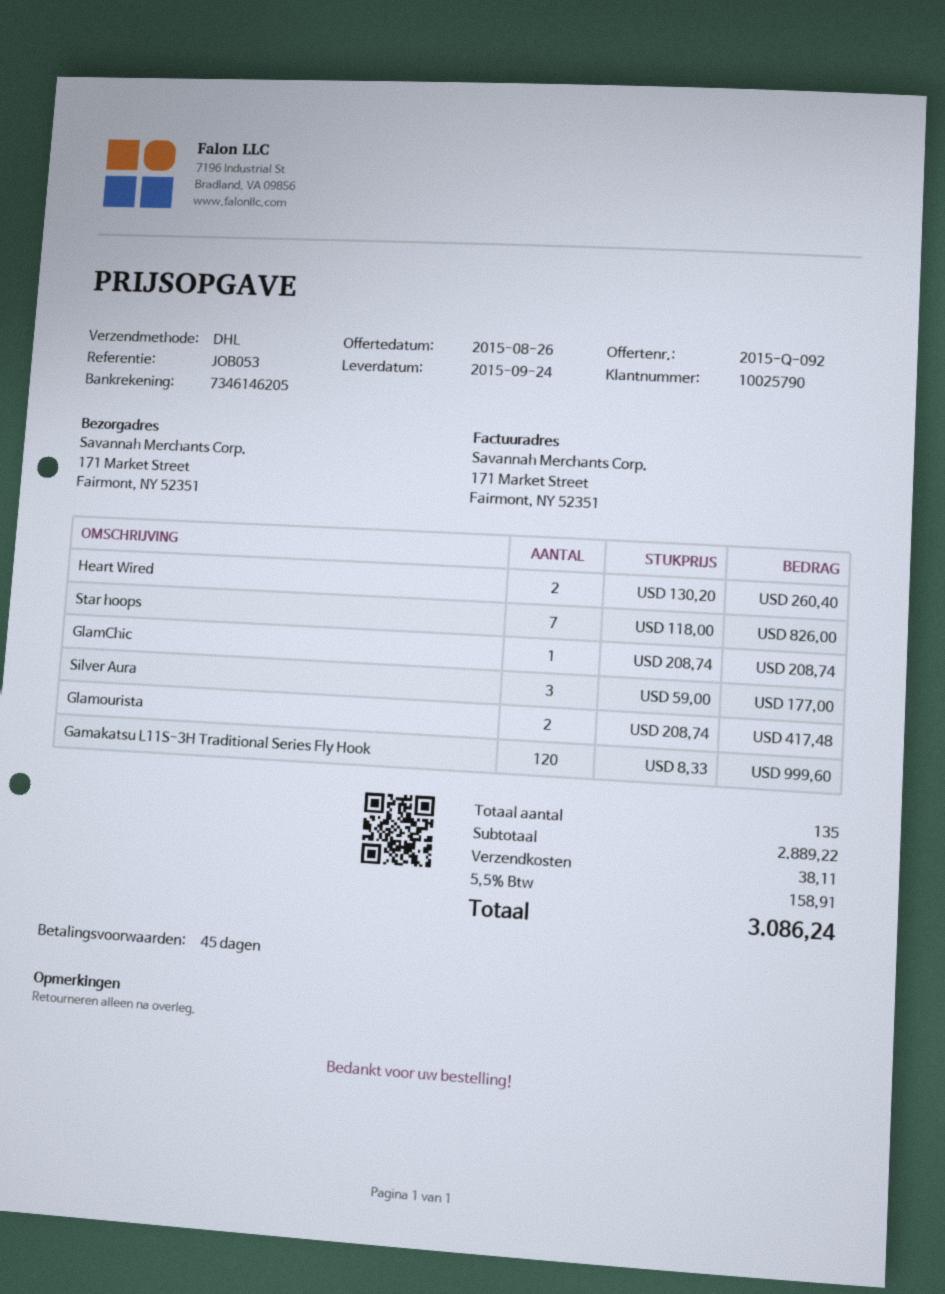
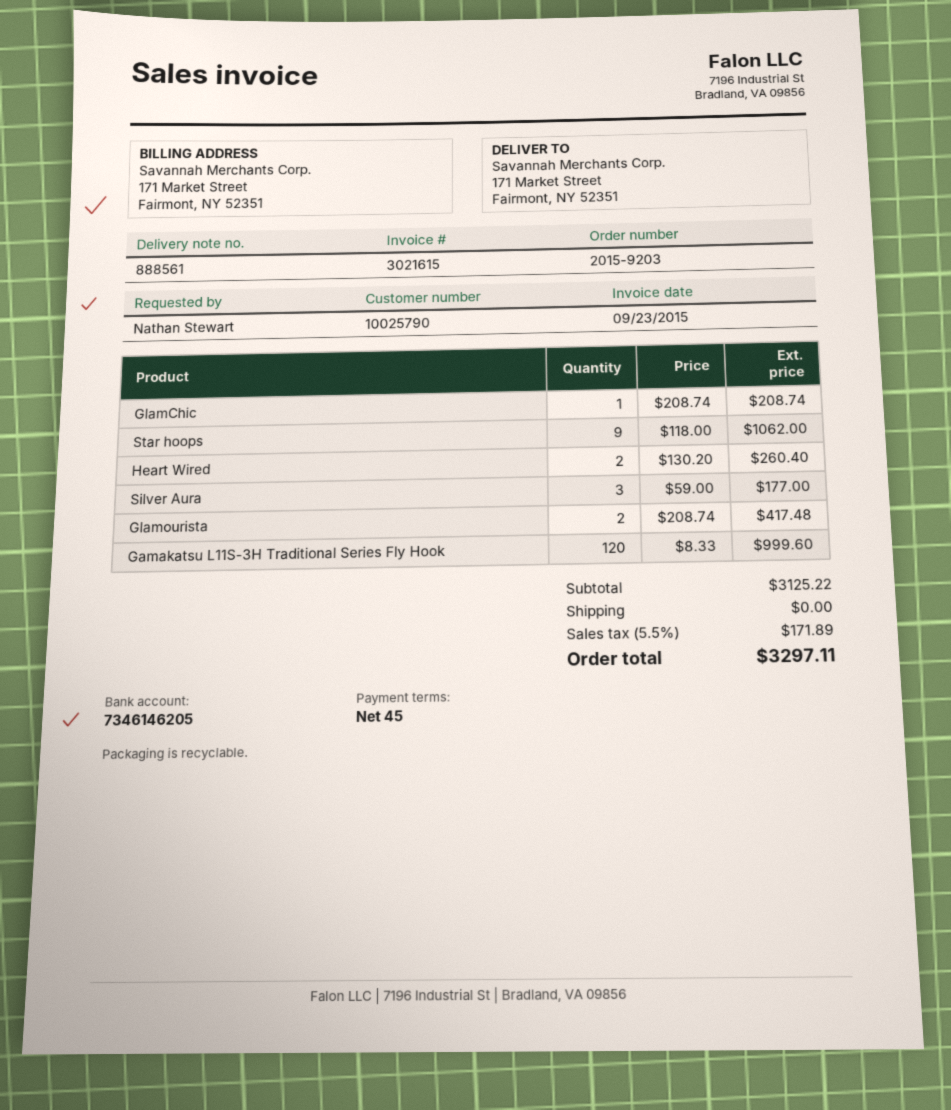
Star hoops: 7 x 118.00 = 826.00 -> 9 x 118.00 = 1062.00
subtotal: 2889.22 -> 3125.22
shipping: 38.11 -> 0.00
tax: 5.5% = 158.91 -> 5.5% = 171.89
total: 3086.24 -> 3297.11

